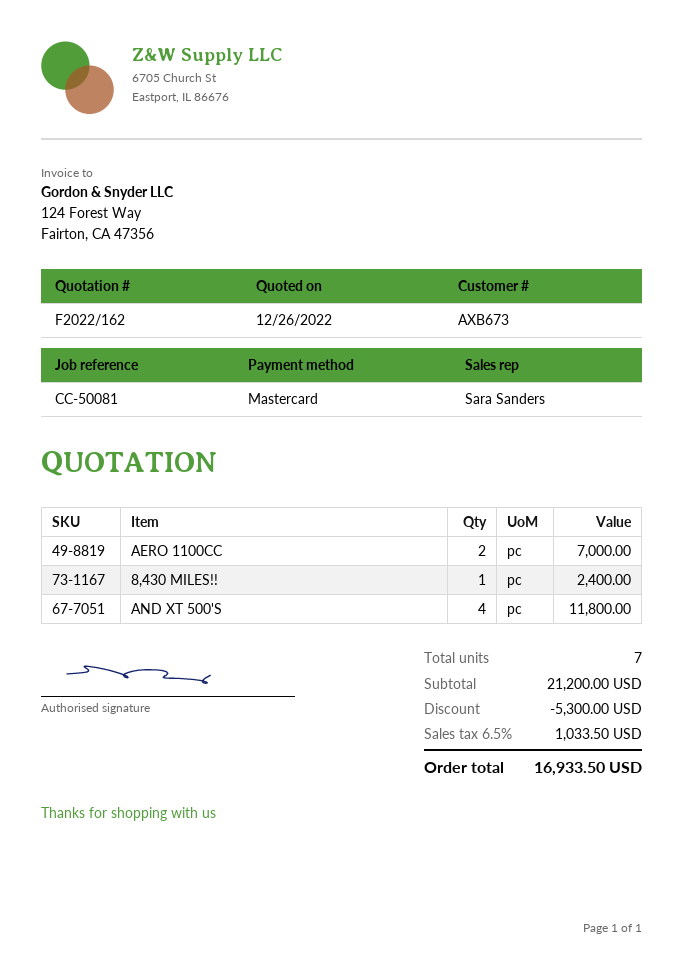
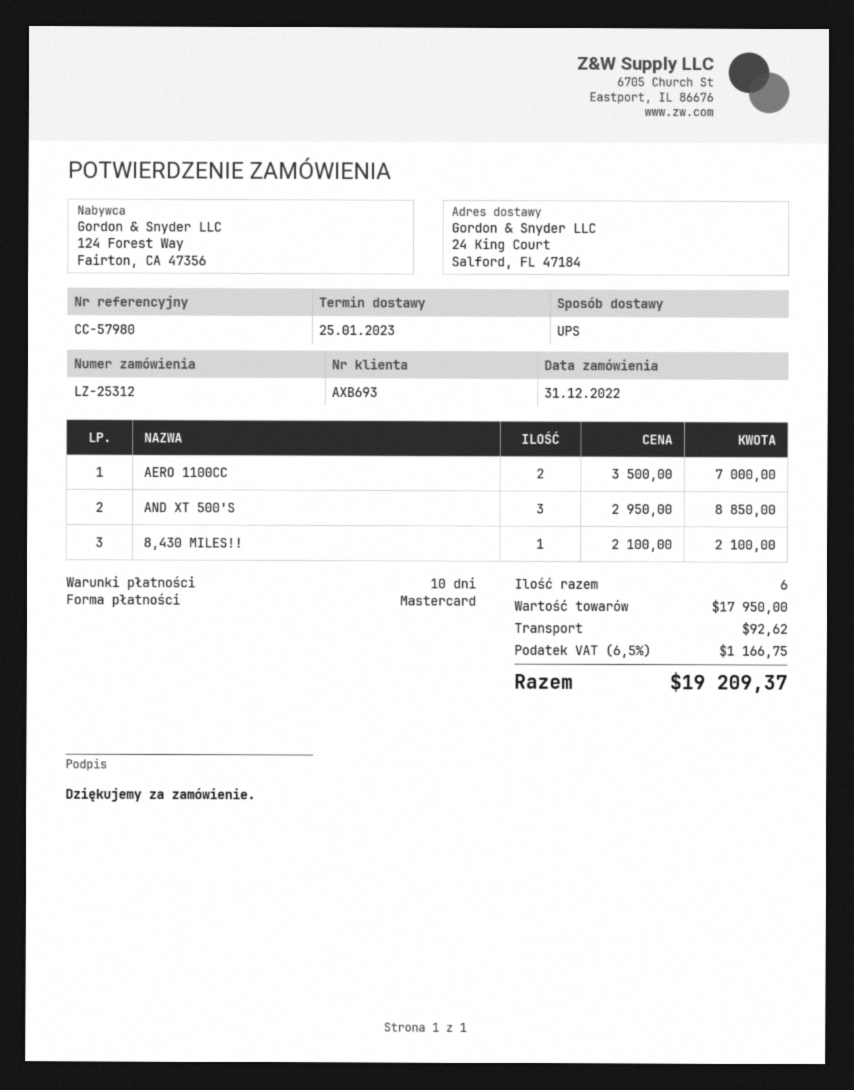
customer number: AXB673 -> AXB693
reference: CC-50081 -> CC-57980
8,430 MILES!!: 1 for 2400.00 -> 1 for 2100.00
AND XT 500'S: 4 for 11800.00 -> 3 for 8850.00
total quantity: 7 -> 6
subtotal: 21200.00 -> 17950.00
discount: 5300.00 -> none
shipping: none -> 92.62
tax: 6.5% = 1033.50 -> 6.5% = 1166.75
total: 16933.50 -> 19209.37

